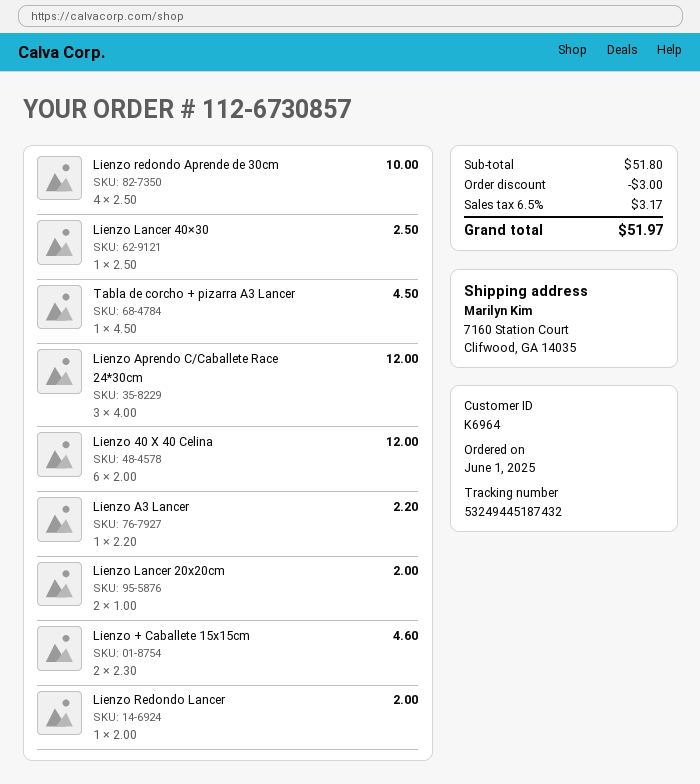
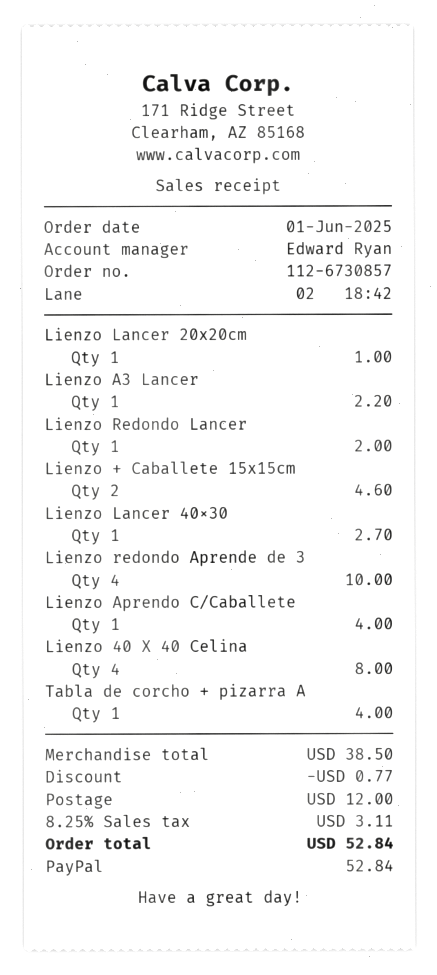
Lienzo Lancer 40×30: 1 for 2.50 -> 1 for 2.70
Tabla de corcho + pizarra A3 Lancer: 1 for 4.50 -> 1 for 4.00
Lienzo Aprendo C/Caballete Race 24*30cm: 3 for 12.00 -> 1 for 4.00
Lienzo 40 X 40 Celina: 6 for 12.00 -> 4 for 8.00
Lienzo Lancer 20x20cm: 2 for 2.00 -> 1 for 1.00
subtotal: 51.80 -> 38.50
discount: 3.00 -> 0.77
shipping: none -> 12.00
tax: 6.5% = 3.17 -> 8.25% = 3.11
total: 51.97 -> 52.84

